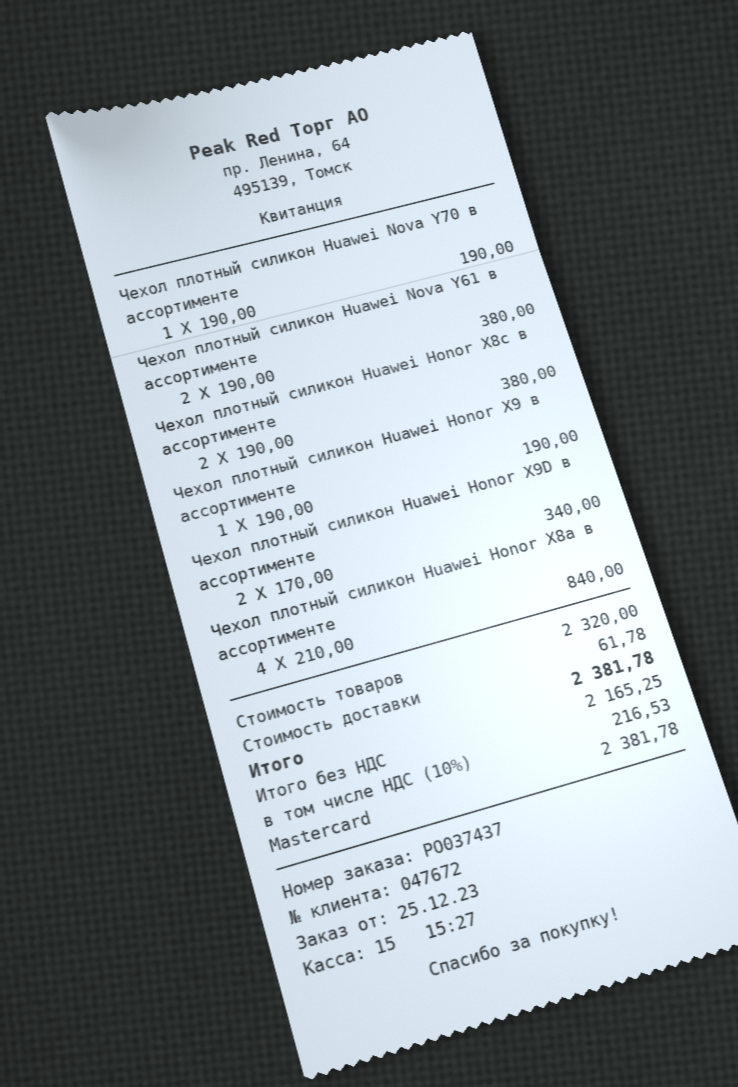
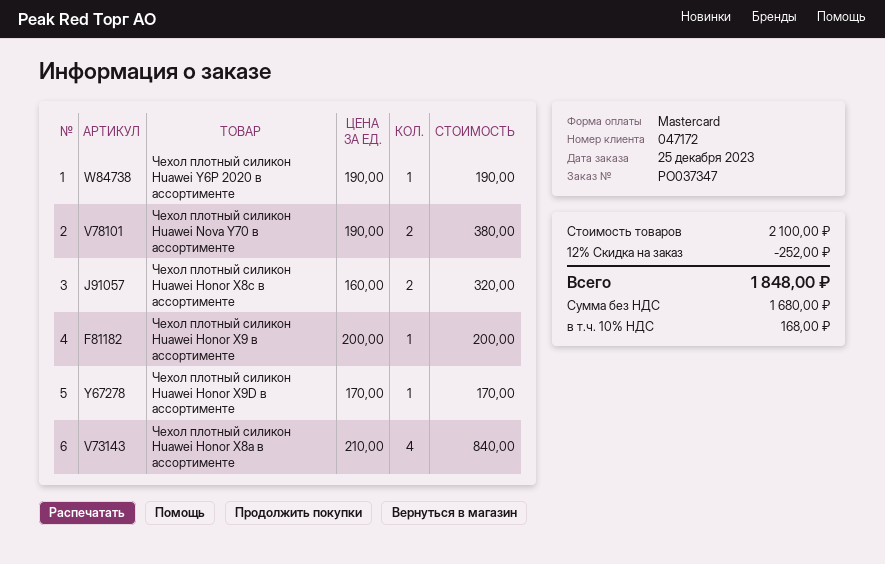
order number: PO037437 -> PO037347
customer number: 047672 -> 047172
Чехол плотный силикон Huawei Nova Y70 в ассортименте: 1 x 190.00 = 190.00 -> 2 x 190.00 = 380.00
Чехол плотный силикон Huawei Nova Y61 в ассортименте: 2 x 190.00 = 380.00 -> none
Чехол плотный силикон Huawei Honor X8c в ассортименте: 2 x 190.00 = 380.00 -> 2 x 160.00 = 320.00
Чехол плотный силикон Huawei Honor X9 в ассортименте: 1 x 190.00 = 190.00 -> 1 x 200.00 = 200.00
Чехол плотный силикон Huawei Honor X9D в ассортименте: 2 x 170.00 = 340.00 -> 1 x 170.00 = 170.00
Чехол плотный силикон Huawei Y6P 2020 в ассортименте: none -> 1 x 190.00 = 190.00
subtotal: 2320.00 -> 2100.00
discount: none -> 12% = 252.00
shipping: 61.78 -> none
net: 2165.25 -> 1680.00
tax: 10% = 216.53 -> 10% = 168.00
total: 2381.78 -> 1848.00

